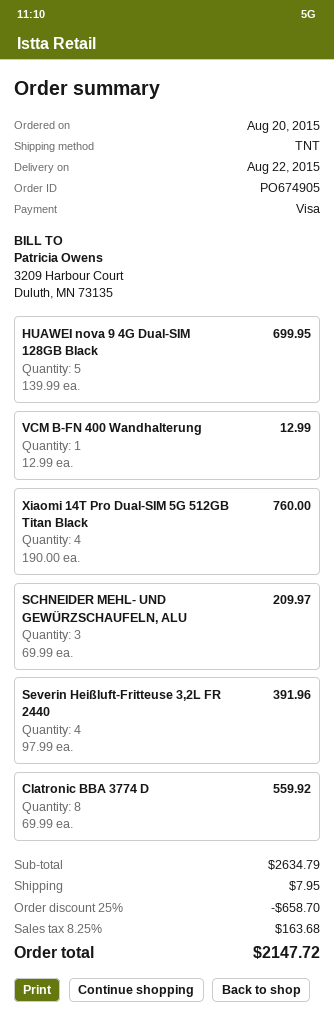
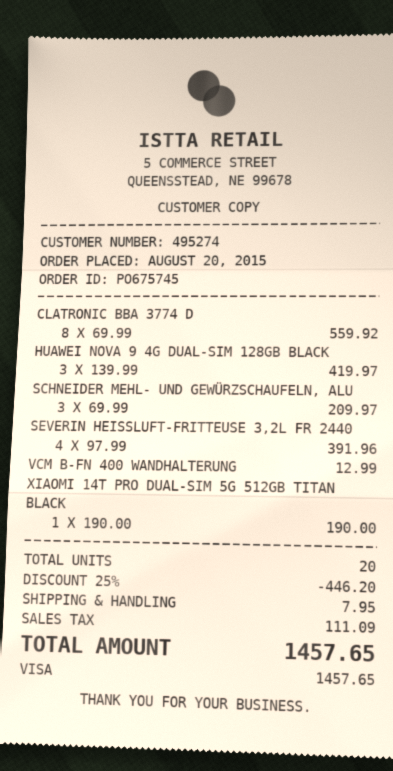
order number: PO674905 -> PO675745
HUAWEI nova 9 4G Dual-SIM 128GB Black: 5 x 139.99 = 699.95 -> 3 x 139.99 = 419.97
Xiaomi 14T Pro Dual-SIM 5G 512GB Titan Black: 4 x 190.00 = 760.00 -> 1 x 190.00 = 190.00
discount: 25% = 658.70 -> 25% = 446.20
tax: 163.68 -> 111.09
total: 2147.72 -> 1457.65

